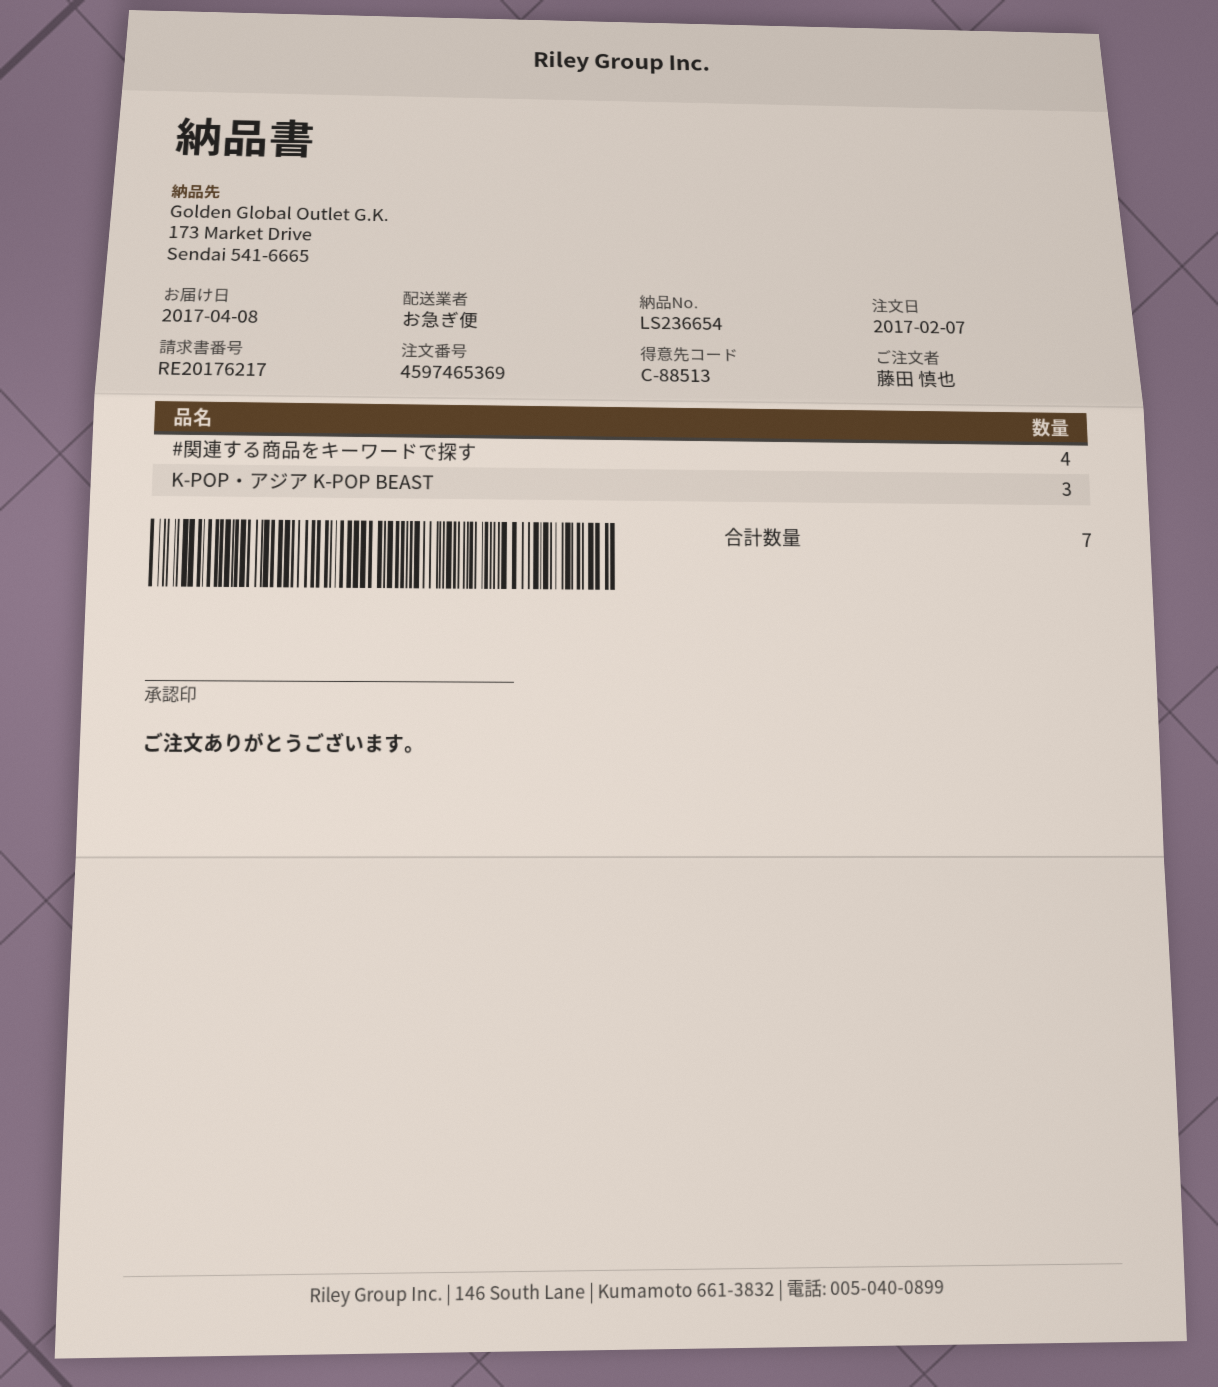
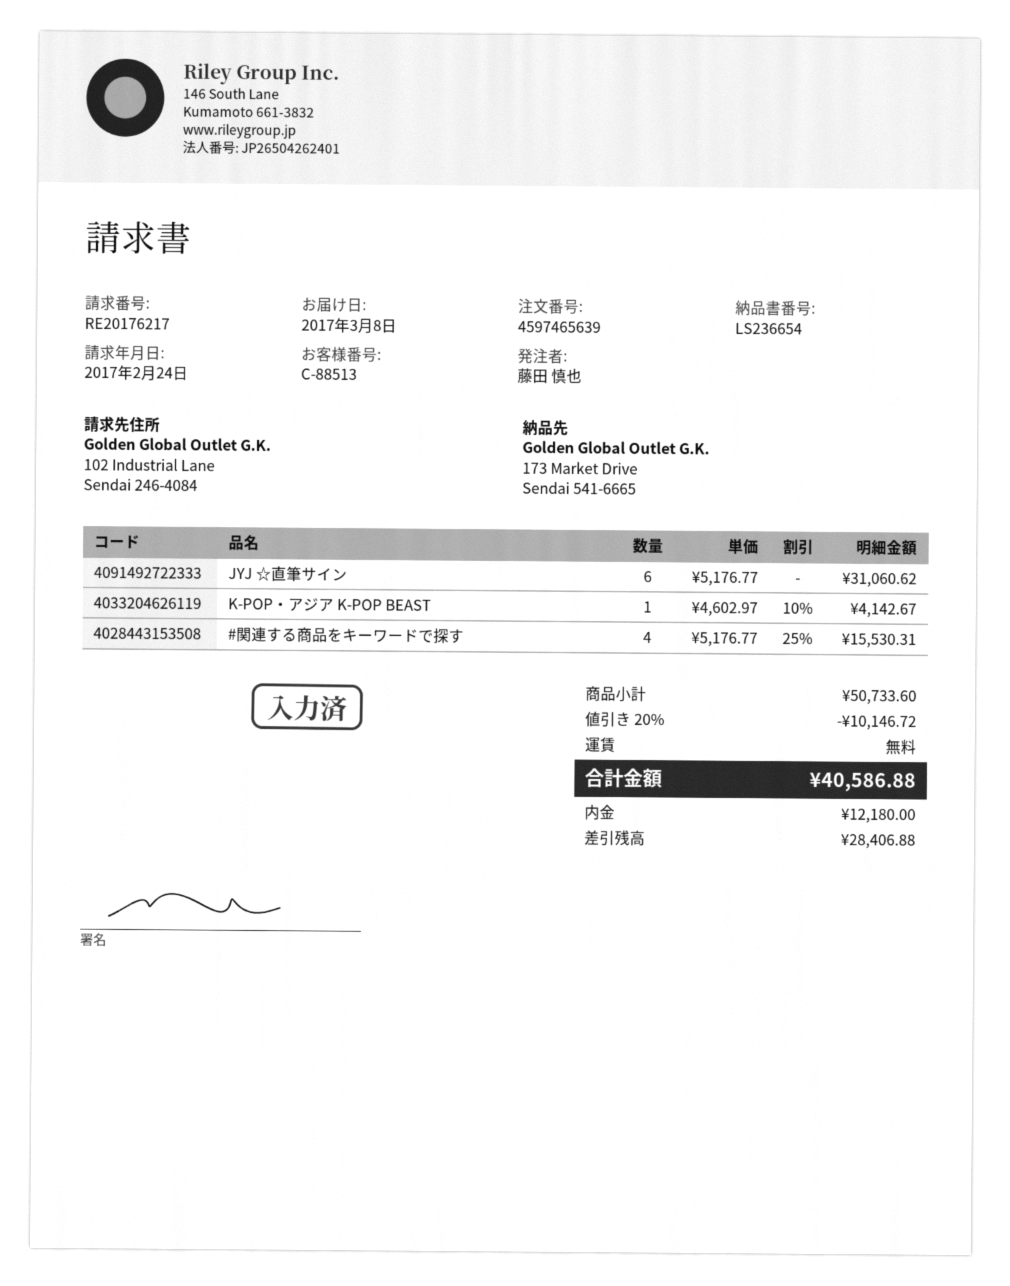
order number: 4597465369 -> 4597465639
delivery date: 2017-04-08 -> 2017-03-08
K-POP・アジア K-POP BEAST: 3 -> 1
JYJ ☆直筆サイン: none -> 6

